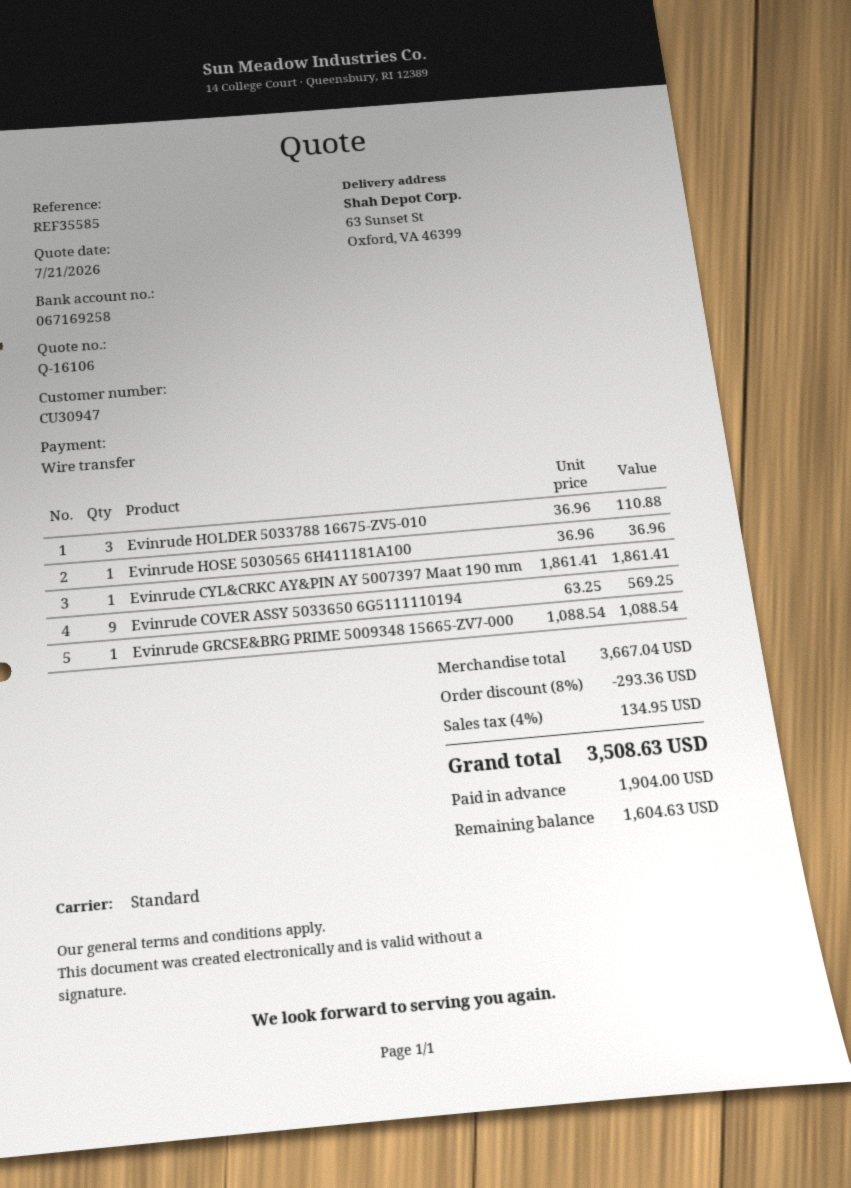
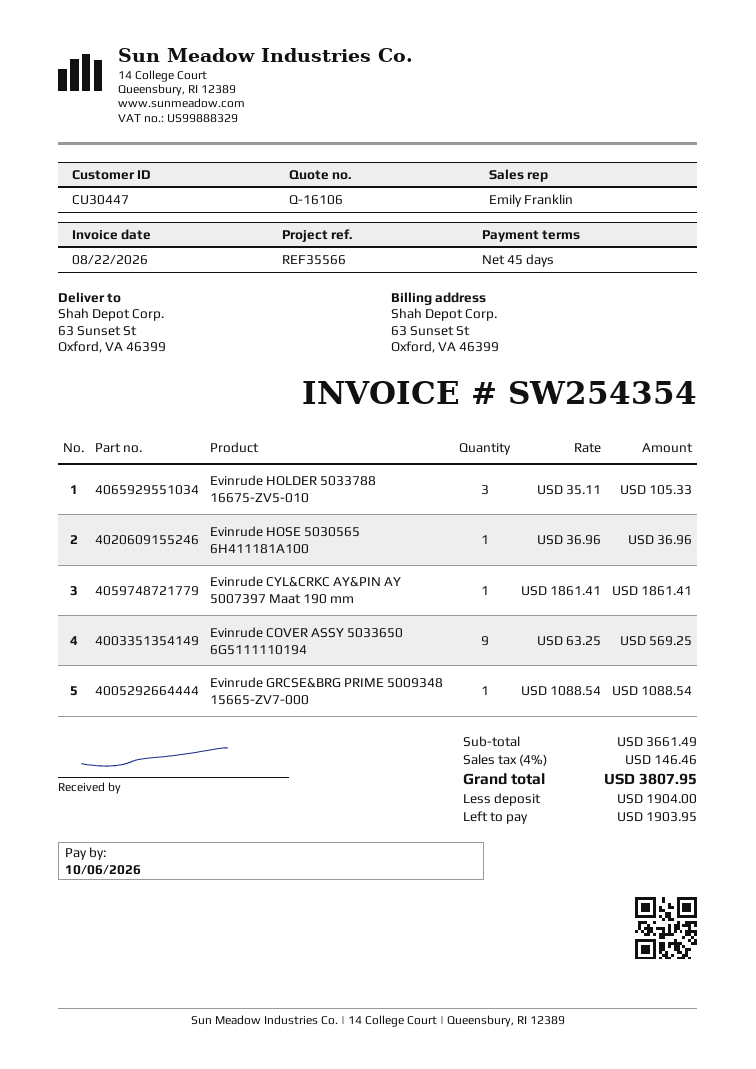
customer number: CU30947 -> CU30447
reference: REF35585 -> REF35566
Evinrude HOLDER 5033788 16675-ZV5-010: 3 x 36.96 = 110.88 -> 3 x 35.11 = 105.33
subtotal: 3667.04 -> 3661.49
discount: 8% = 293.36 -> none
tax: 4% = 134.95 -> 4% = 146.46
total: 3508.63 -> 3807.95
balance: 1604.63 -> 1903.95

